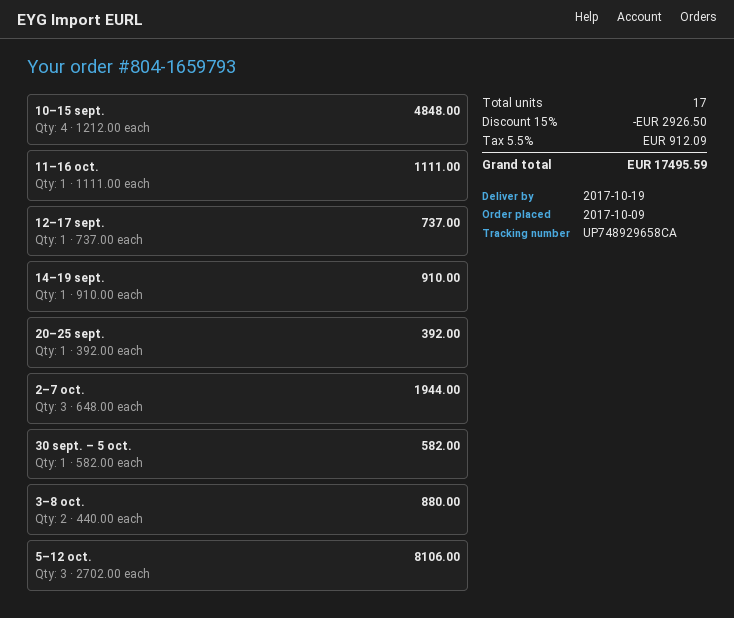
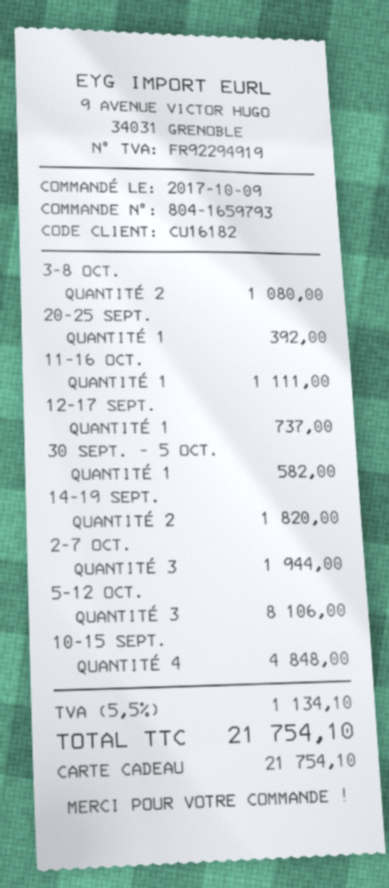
14–19 sept.: 1 for 910.00 -> 2 for 1820.00
3–8 oct.: 2 for 880.00 -> 2 for 1080.00
discount: 15% = 2926.50 -> none
tax: 5.5% = 912.09 -> 5.5% = 1134.10
total: 17495.59 -> 21754.10

